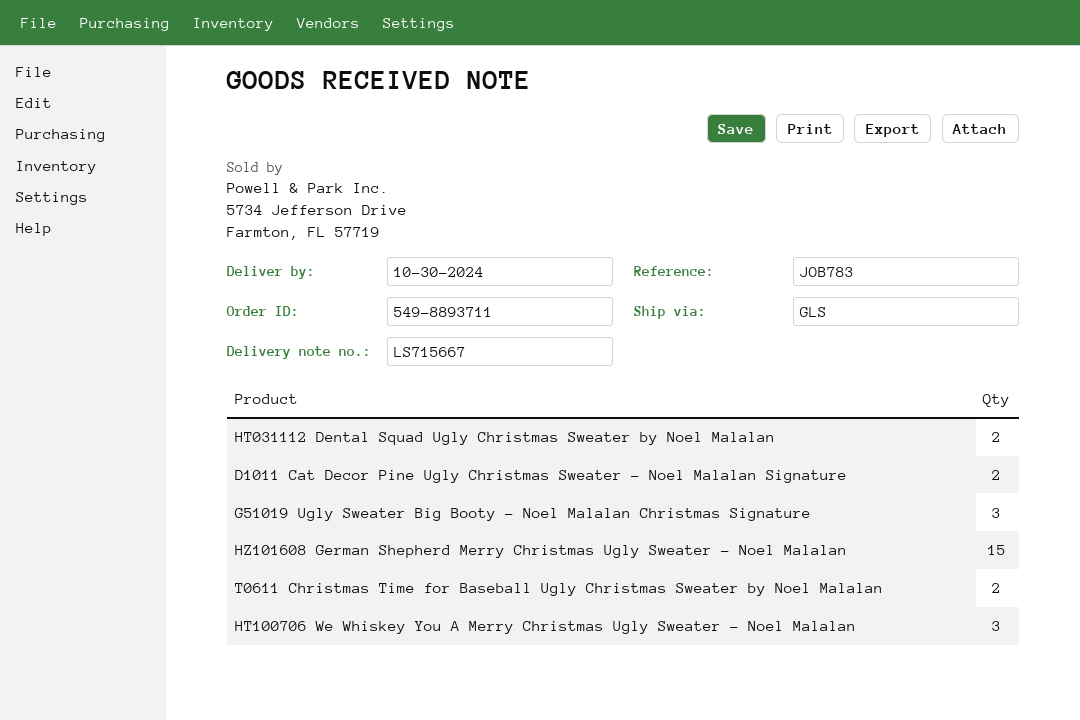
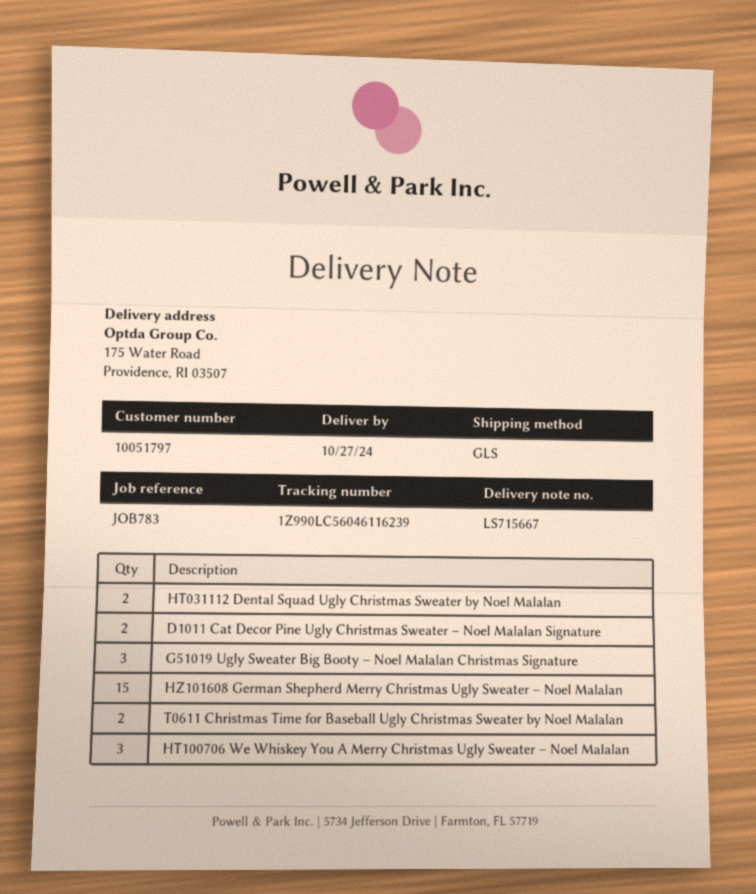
delivery date: 2024-10-30 -> 2024-10-27

